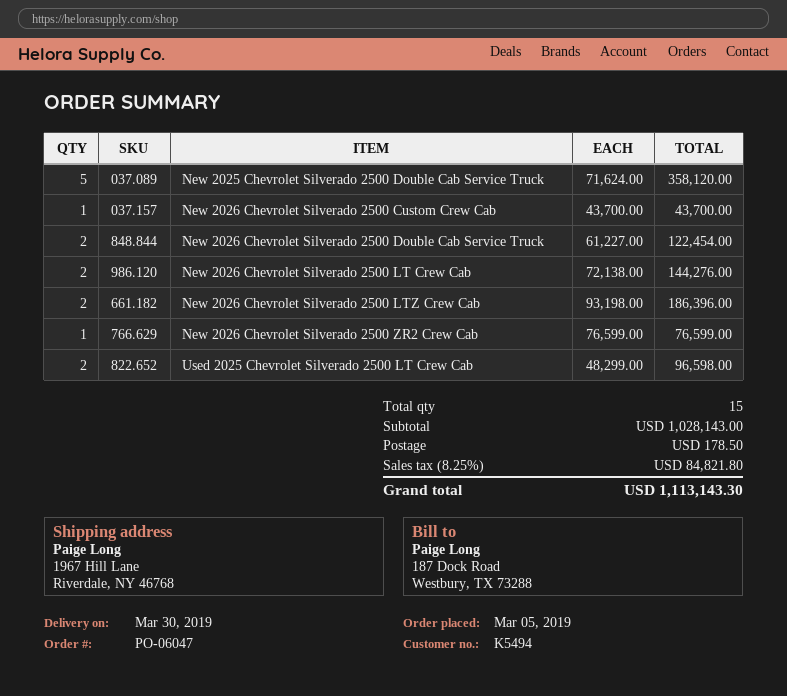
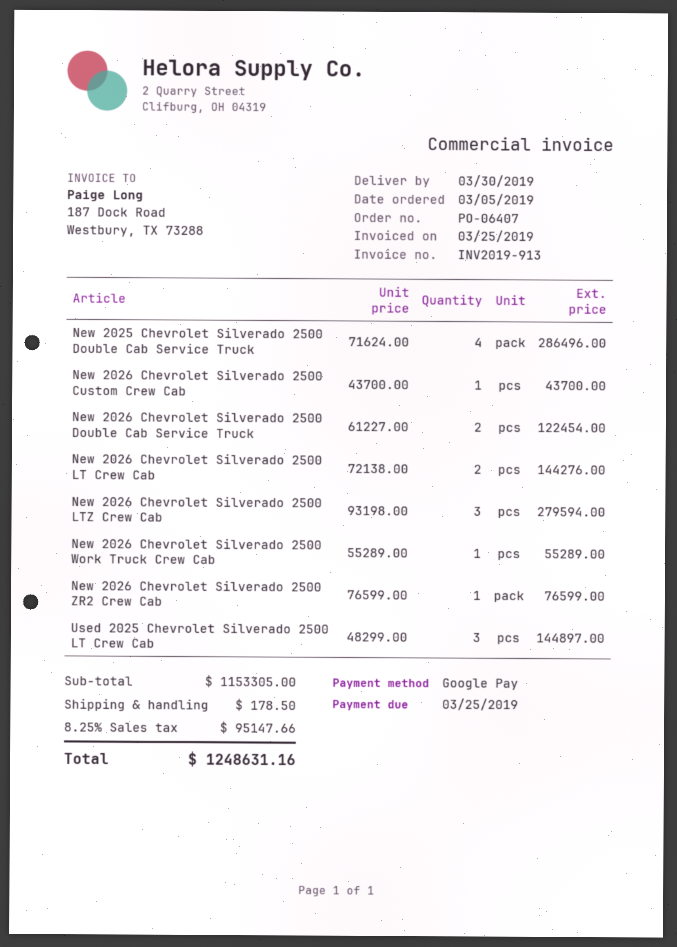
order number: PO-06047 -> PO-06407
New 2025 Chevrolet Silverado 2500 Double Cab Service Truck: 5 x 71624.00 = 358120.00 -> 4 x 71624.00 = 286496.00
New 2026 Chevrolet Silverado 2500 LTZ Crew Cab: 2 x 93198.00 = 186396.00 -> 3 x 93198.00 = 279594.00
Used 2025 Chevrolet Silverado 2500 LT Crew Cab: 2 x 48299.00 = 96598.00 -> 3 x 48299.00 = 144897.00
New 2026 Chevrolet Silverado 2500 Work Truck Crew Cab: none -> 1 x 55289.00 = 55289.00
subtotal: 1028143.00 -> 1153305.00
tax: 8.25% = 84821.80 -> 8.25% = 95147.66
total: 1113143.30 -> 1248631.16

